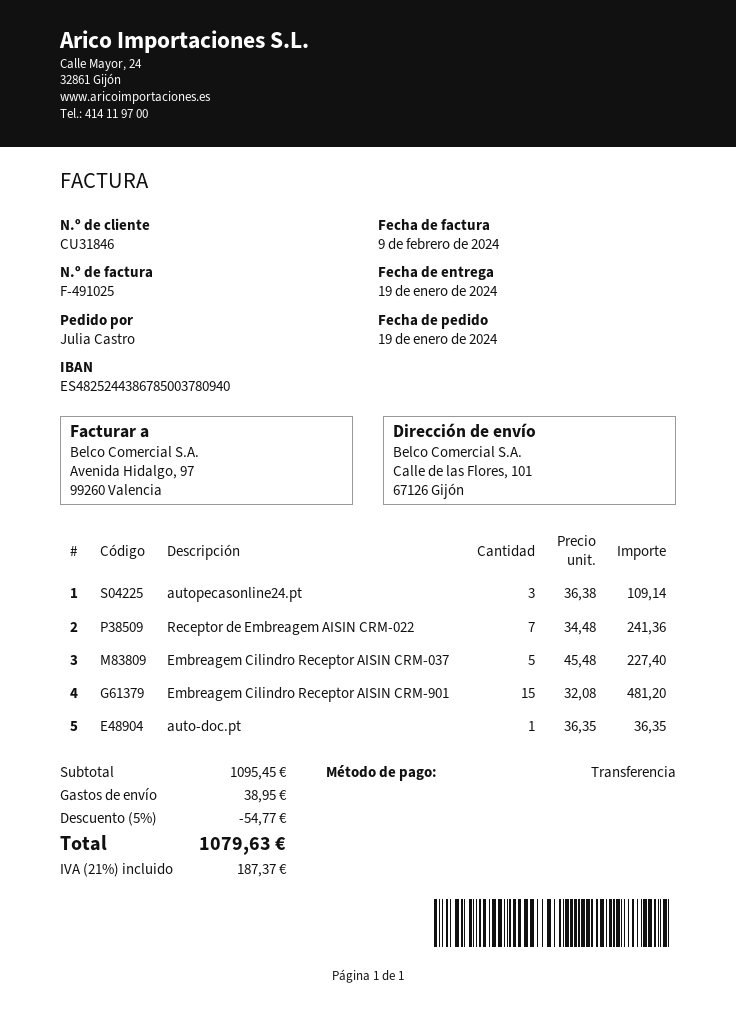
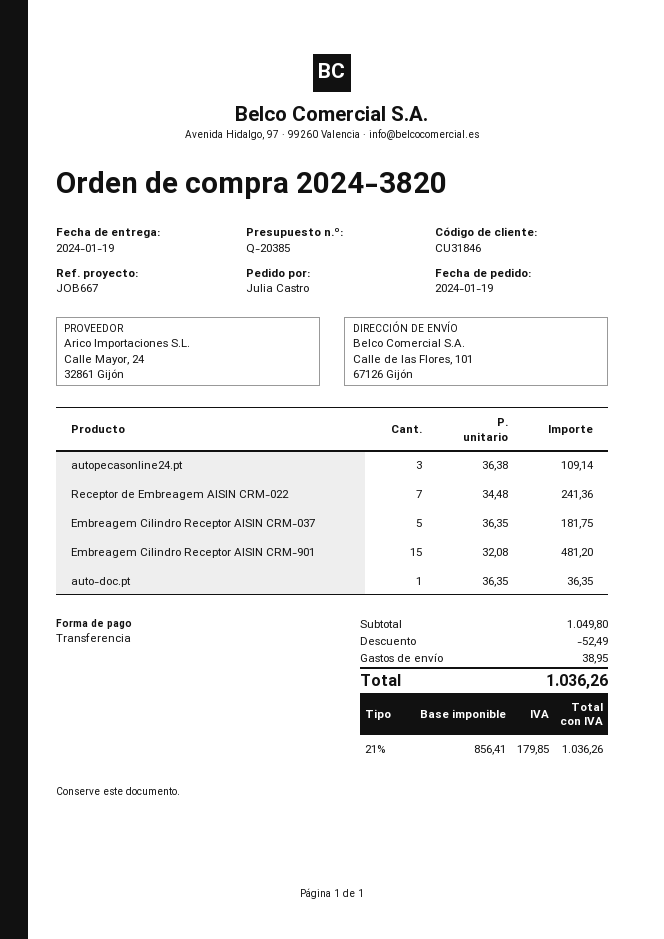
Embreagem Cilindro Receptor AISIN CRM-037: 5 x 45.48 = 227.40 -> 5 x 36.35 = 181.75
subtotal: 1095.45 -> 1049.80
discount: 54.77 -> 52.49
tax: 21% = 187.37 -> 21% = 179.85
total: 1079.63 -> 1036.26

